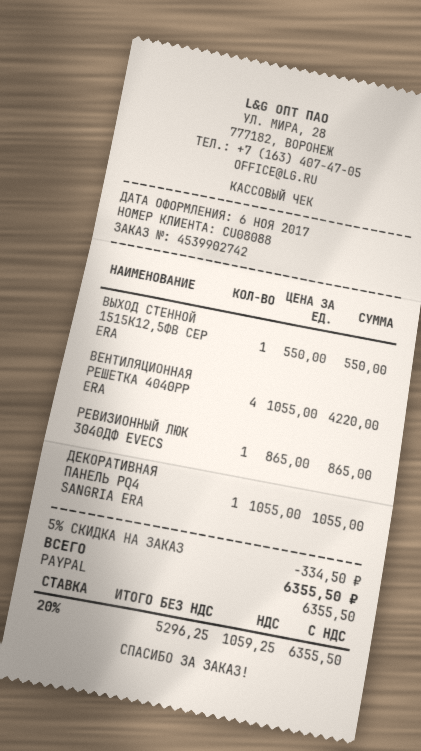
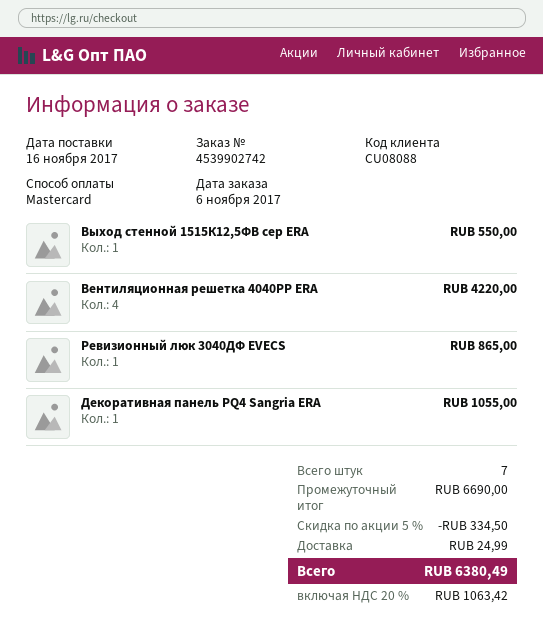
payment method: PayPal -> Mastercard
shipping: none -> 24.99
tax: 20% = 1059.25 -> 20% = 1063.42
total: 6355.50 -> 6380.49

